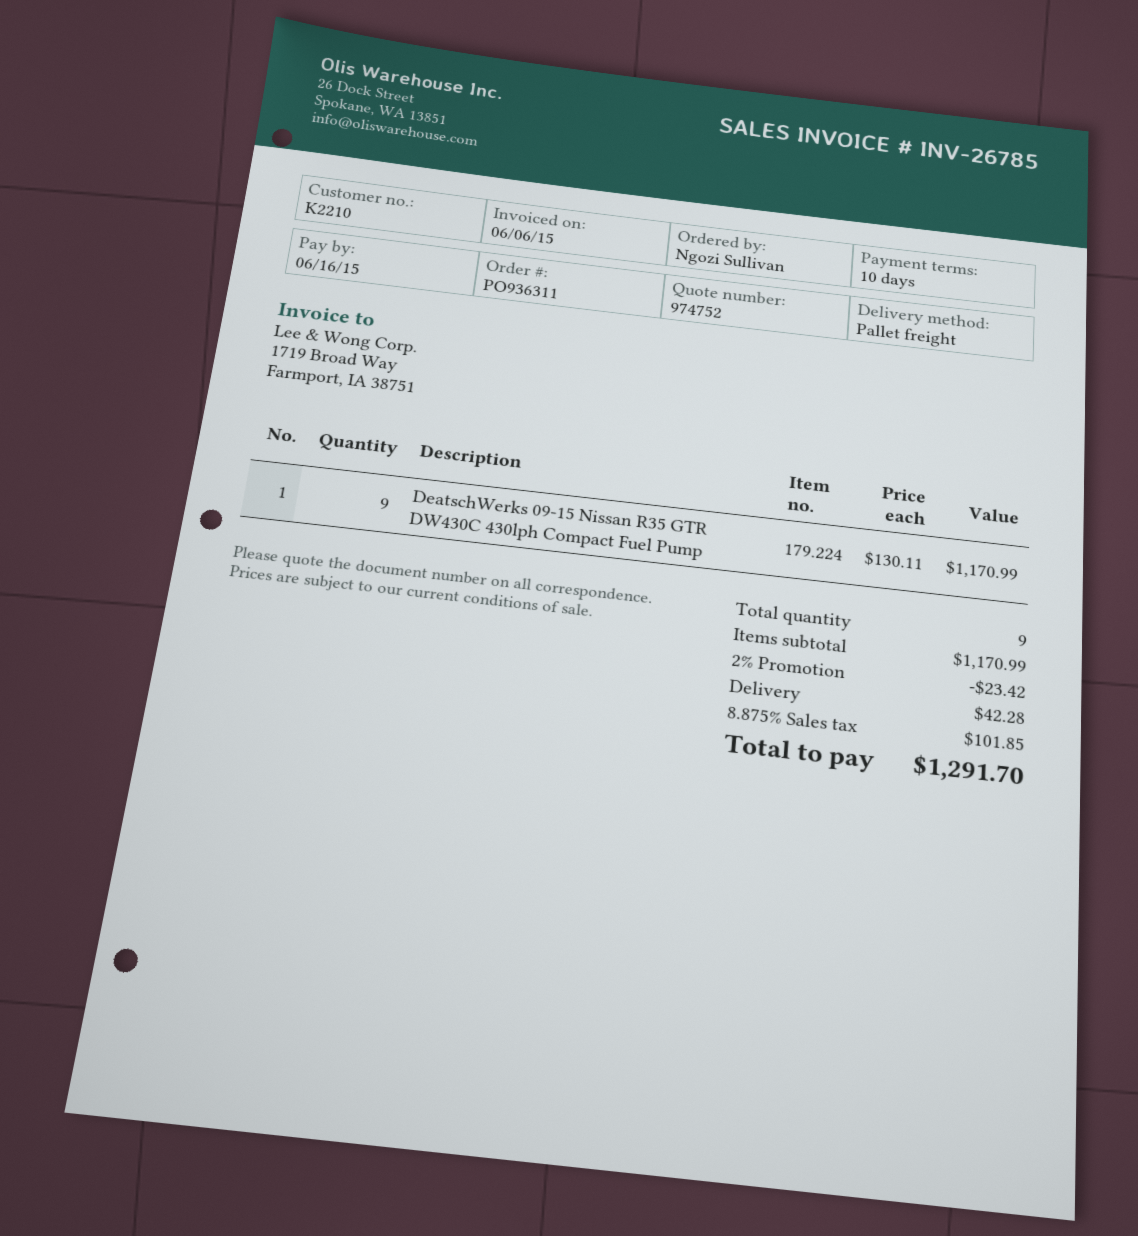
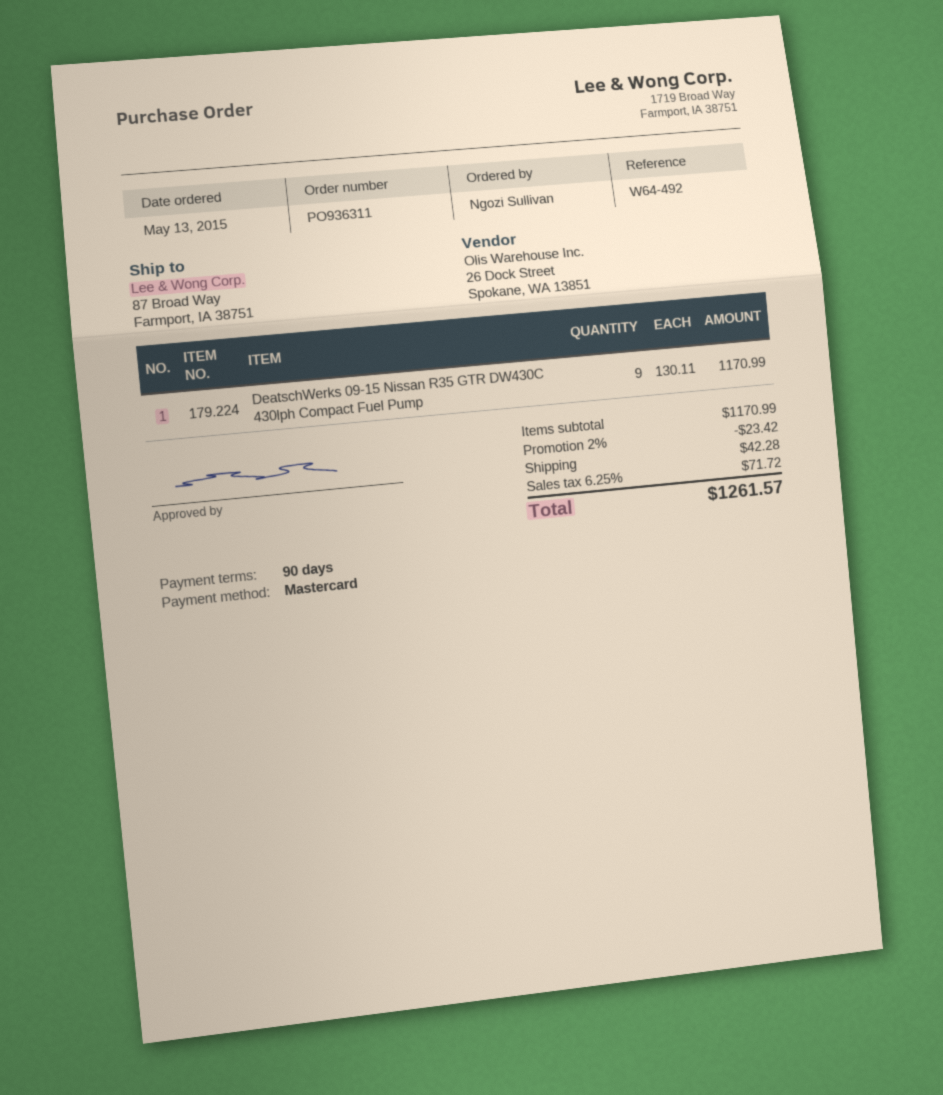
payment terms: 10 days -> 90 days
tax: 8.875% = 101.85 -> 6.25% = 71.72
total: 1291.70 -> 1261.57

